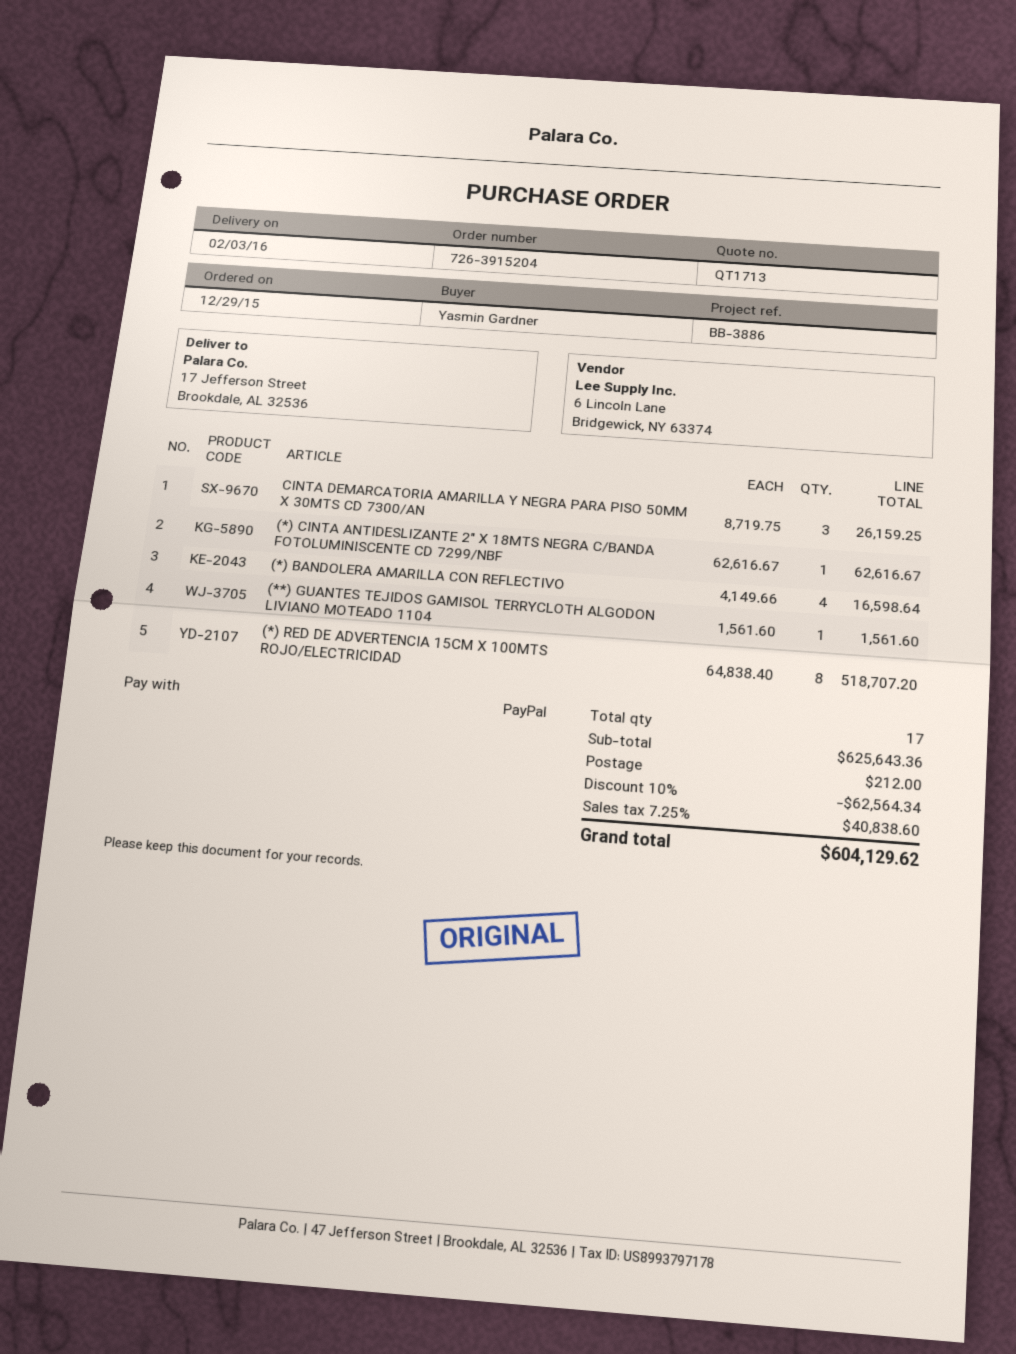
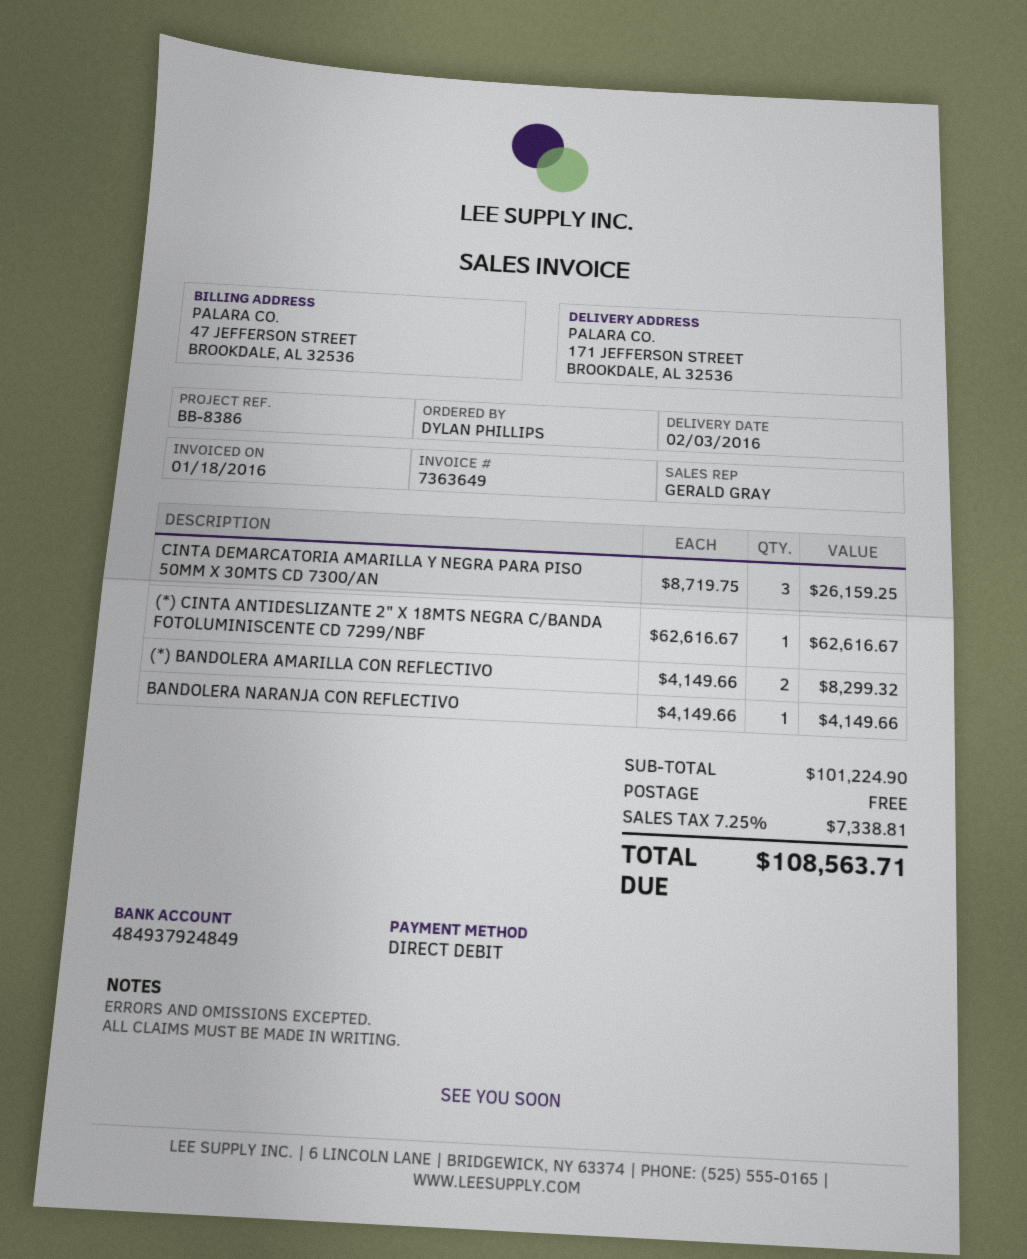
reference: BB-3886 -> BB-8386
ordered by: Yasmin Gardner -> DYLAN PHILLIPS
payment method: PayPal -> direct debit
ship to: 17 Jefferson Street, Brookdale, AL 32536 -> 171 JEFFERSON STREET, BROOKDALE, AL 32536
(*) BANDOLERA AMARILLA CON REFLECTIVO: 4 x 4149.66 = 16598.64 -> 2 x 4149.66 = 8299.32
(**) GUANTES TEJIDOS GAMISOL TERRYCLOTH ALGODON LIVIANO MOTEADO 1104: 1 x 1561.60 = 1561.60 -> none
(*) RED DE ADVERTENCIA 15CM X 100MTS ROJO/ELECTRICIDAD: 8 x 64838.40 = 518707.20 -> none
BANDOLERA NARANJA CON REFLECTIVO: none -> 1 x 4149.66 = 4149.66
subtotal: 625643.36 -> 101224.90
discount: 10% = 62564.34 -> none
shipping: 212.00 -> 0.00
tax: 7.25% = 40838.60 -> 7.25% = 7338.81
total: 604129.62 -> 108563.71

